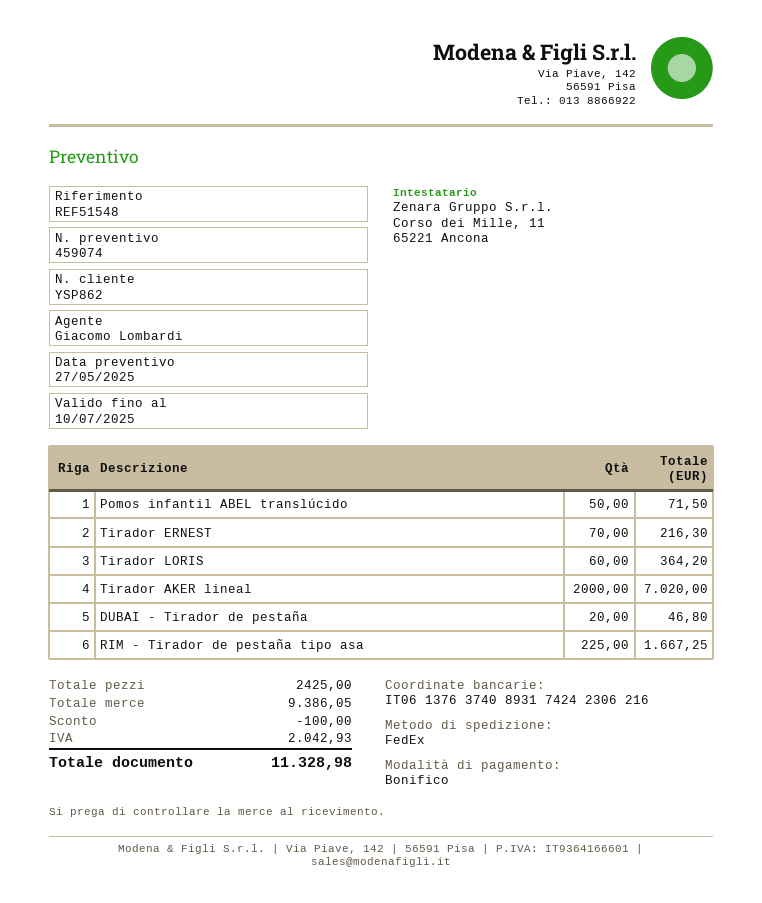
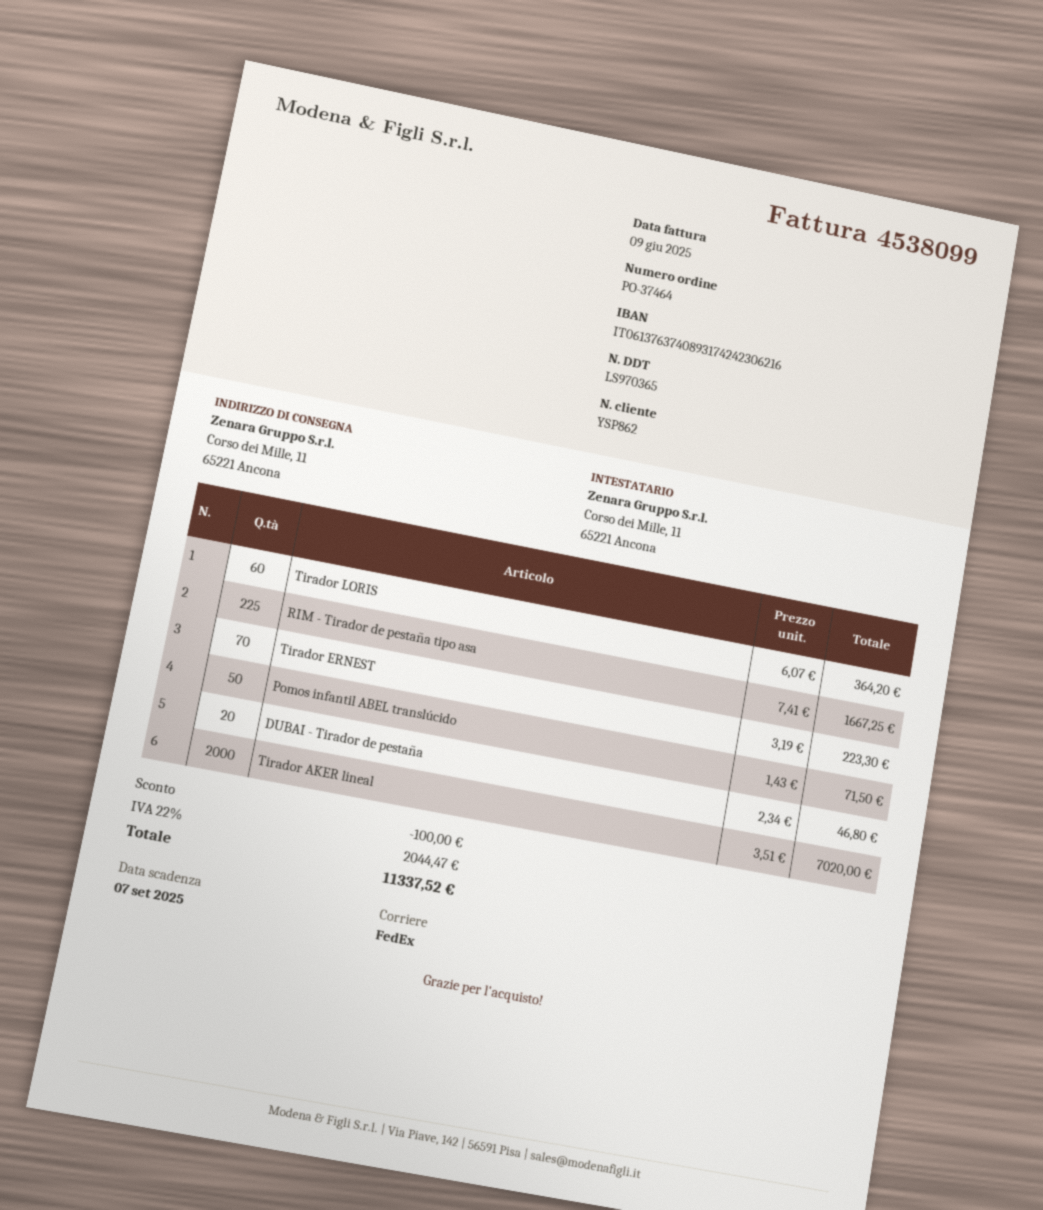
Tirador ERNEST: 70 for 216.30 -> 70 for 223.30
tax: 2042.93 -> 2044.47
total: 11328.98 -> 11337.52

